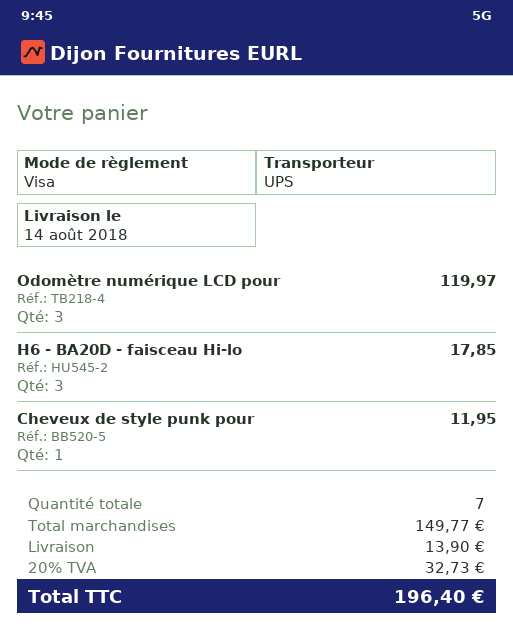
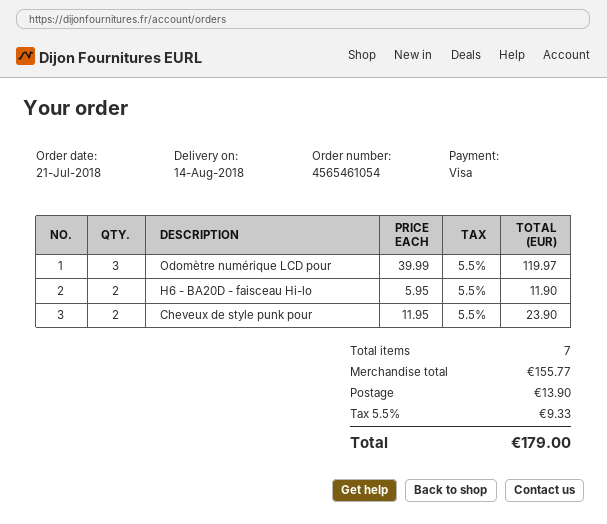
H6 - BA20D - faisceau Hi-lo: 3 for 17.85 -> 2 for 11.90
Cheveux de style punk pour: 1 for 11.95 -> 2 for 23.90
subtotal: 149.77 -> 155.77
tax: 20% = 32.73 -> 5.5% = 9.33
total: 196.40 -> 179.00

